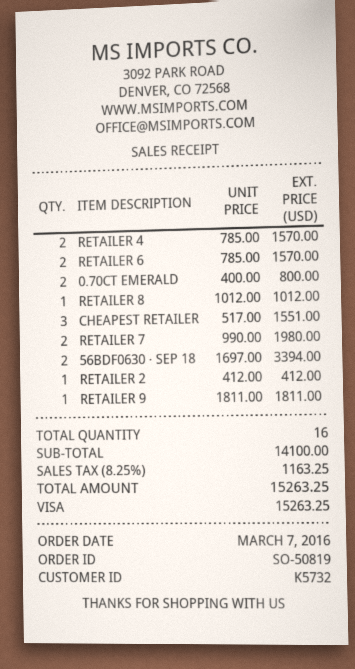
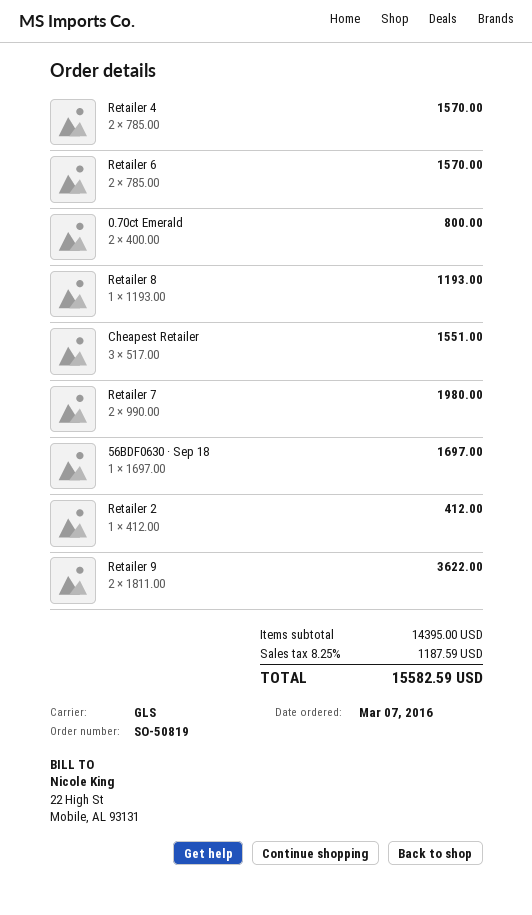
RETAILER 8: 1 x 1012.00 = 1012.00 -> 1 x 1193.00 = 1193.00
56BDF0630 · SEP 18: 2 x 1697.00 = 3394.00 -> 1 x 1697.00 = 1697.00
RETAILER 9: 1 x 1811.00 = 1811.00 -> 2 x 1811.00 = 3622.00
subtotal: 14100.00 -> 14395.00
tax: 8.25% = 1163.25 -> 8.25% = 1187.59
total: 15263.25 -> 15582.59

